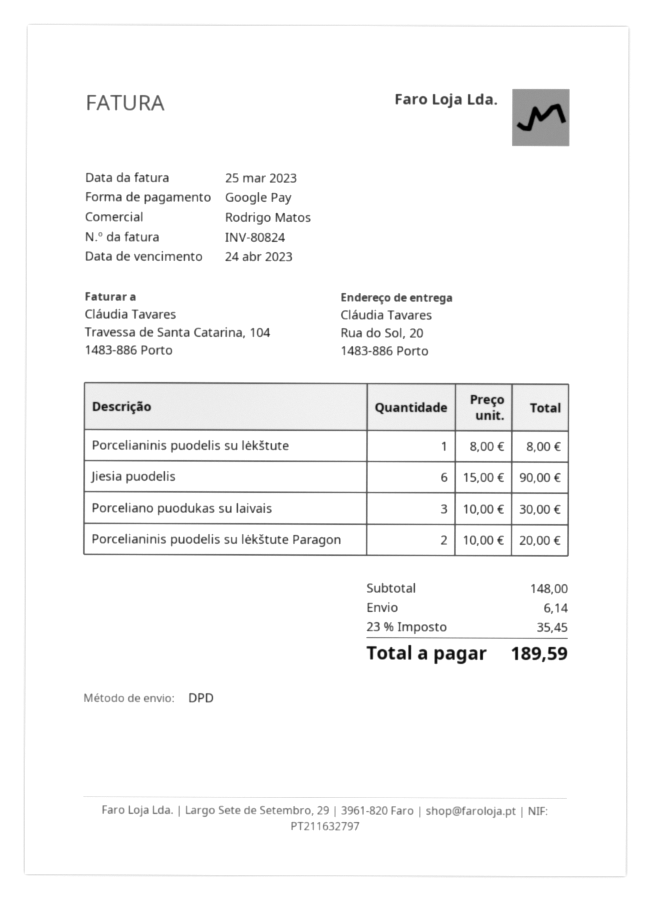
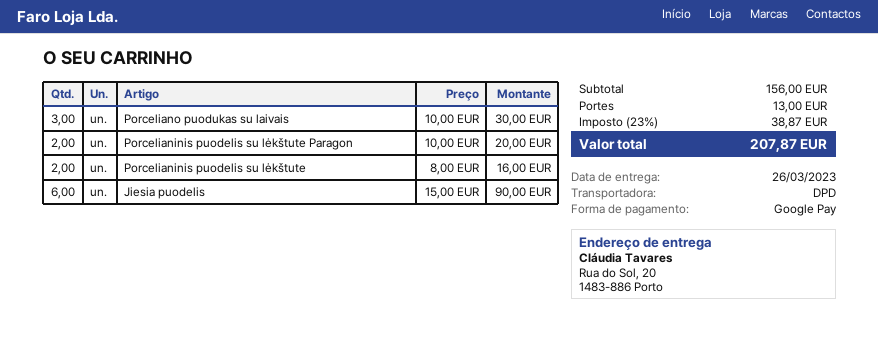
Porcelianinis puodelis su lėkštute: 1 x 8.00 = 8.00 -> 2 x 8.00 = 16.00
subtotal: 148.00 -> 156.00
shipping: 6.14 -> 13.00
tax: 23% = 35.45 -> 23% = 38.87
total: 189.59 -> 207.87

